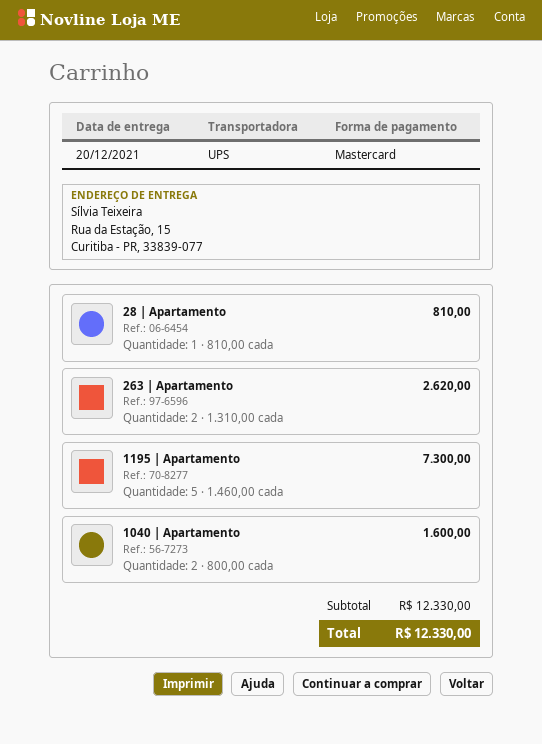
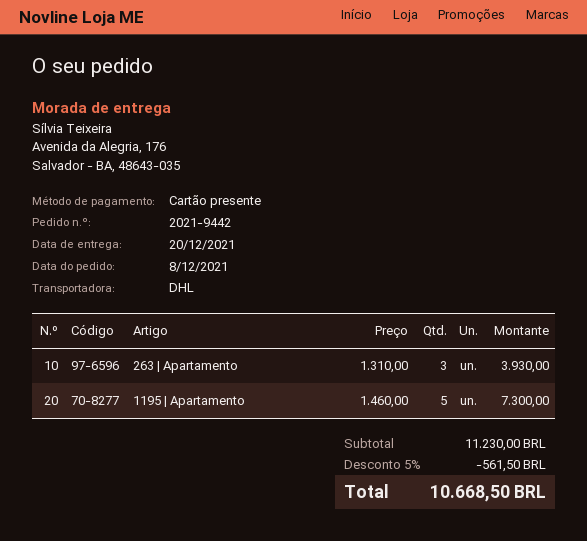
payment method: Mastercard -> gift card
shipping method: UPS -> DHL
ship to: Rua da Estação, 15, Curitiba - PR, 33839-077 -> Avenida da Alegria, 176, Salvador - BA, 48643-035
28 | Apartamento: 1 x 810.00 = 810.00 -> none
263 | Apartamento: 2 x 1310.00 = 2620.00 -> 3 x 1310.00 = 3930.00
1040 | Apartamento: 2 x 800.00 = 1600.00 -> none
subtotal: 12330.00 -> 11230.00
discount: none -> 5% = 561.50
total: 12330.00 -> 10668.50

